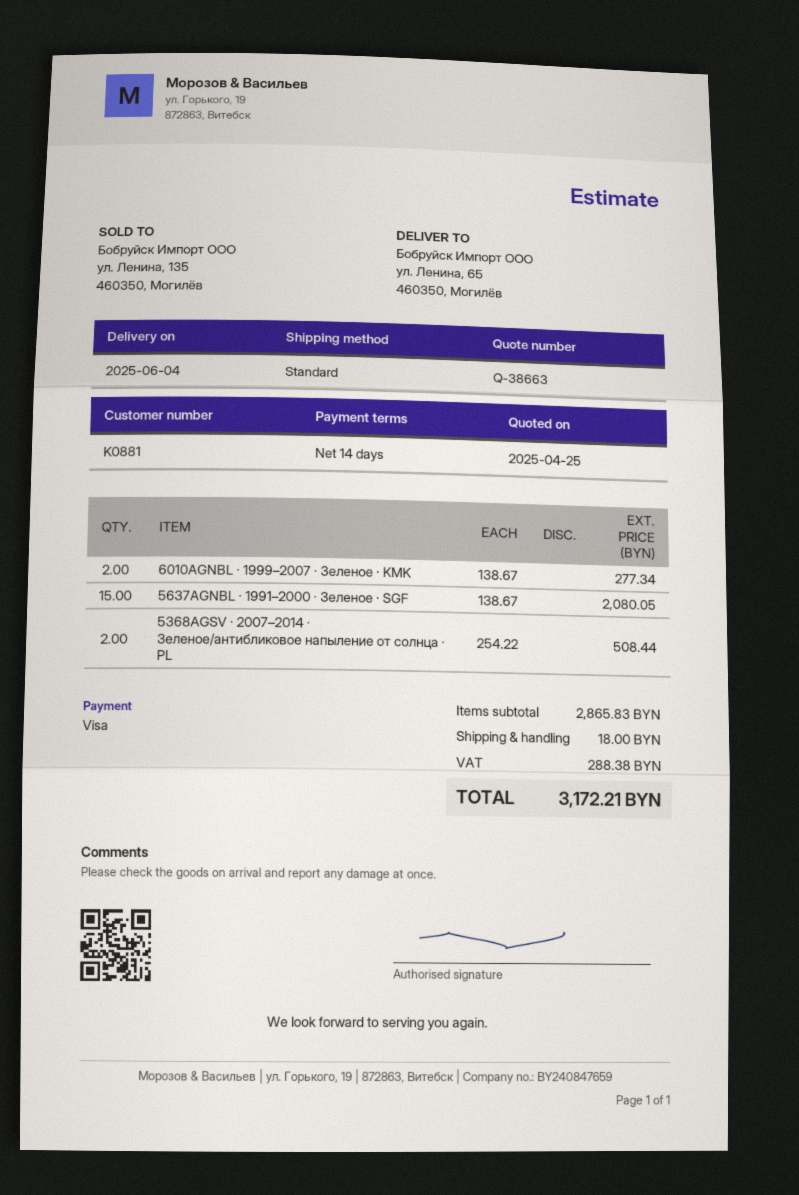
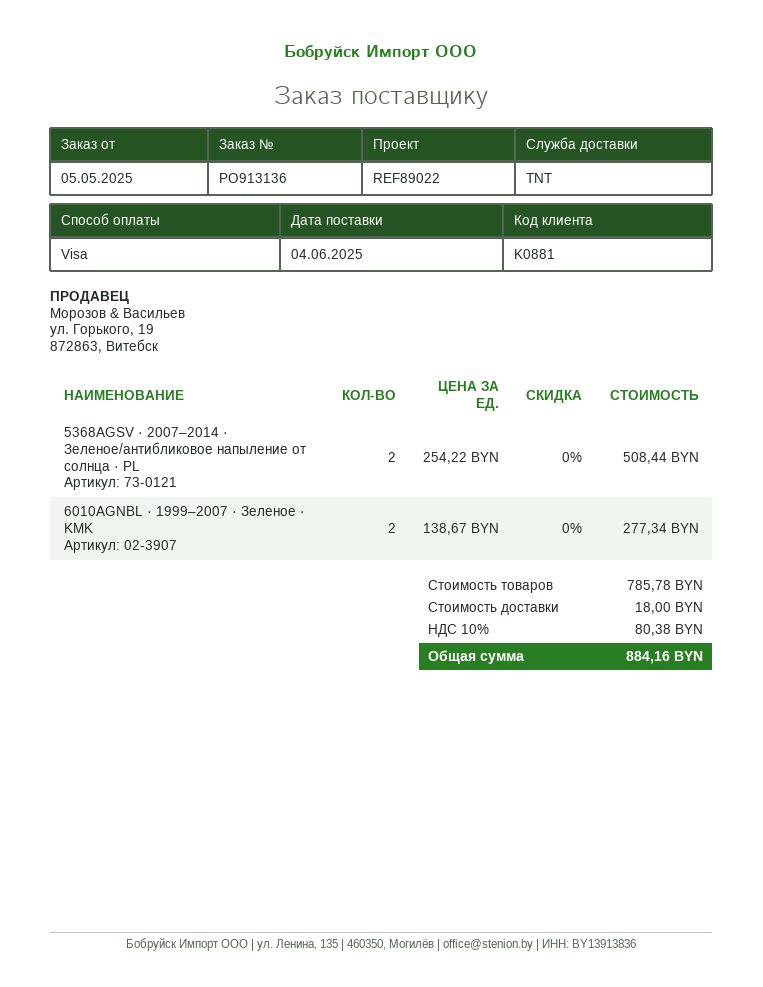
shipping method: standard -> TNT
5637AGNBL · 1991–2000 · Зеленое · SGF: 15 x 138.67 = 2080.05 -> none
subtotal: 2865.83 -> 785.78
tax: 288.38 -> 80.38
total: 3172.21 -> 884.16

